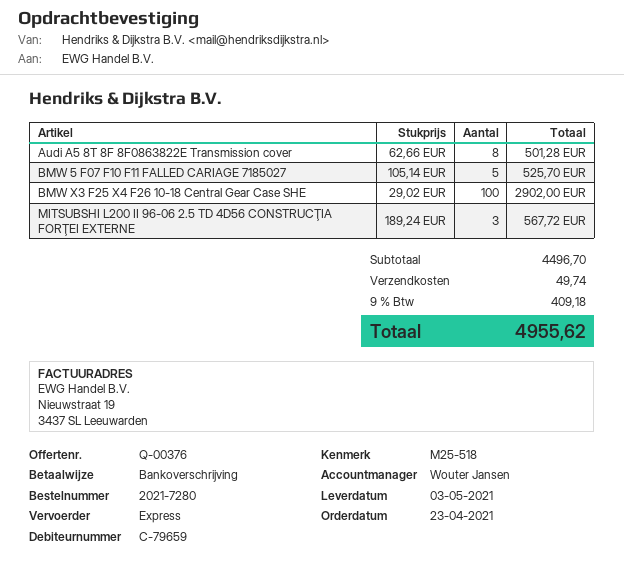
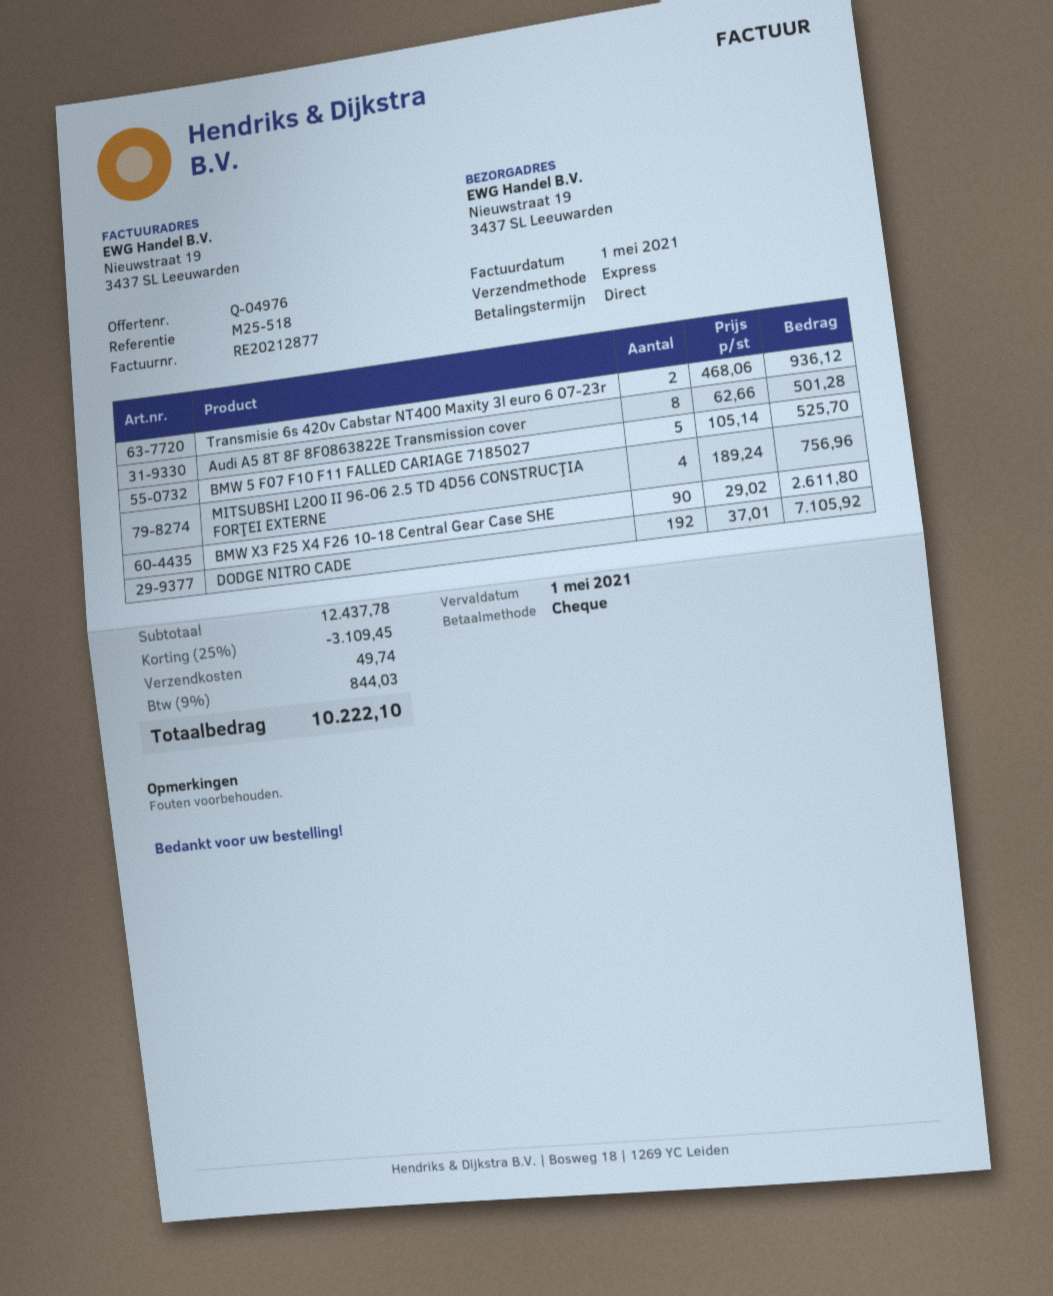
quote number: Q-00376 -> Q-04976
payment method: bank transfer -> cheque
BMW X3 F25 X4 F26 10-18 Central Gear Case SHE: 100 x 29.02 = 2902.00 -> 90 x 29.02 = 2611.80
MITSUBSHI L200 II 96-06 2.5 TD 4D56 CONSTRUCŢIA FORŢEI EXTERNE: 3 x 189.24 = 567.72 -> 4 x 189.24 = 756.96
Transmisie 6s 420v Cabstar NT400 Maxity 3l euro 6 07-23r: none -> 2 x 468.06 = 936.12
DODGE NITRO CADE: none -> 192 x 37.01 = 7105.92
subtotal: 4496.70 -> 12437.78
discount: none -> 25% = 3109.45
tax: 9% = 409.18 -> 9% = 844.03
total: 4955.62 -> 10222.10

